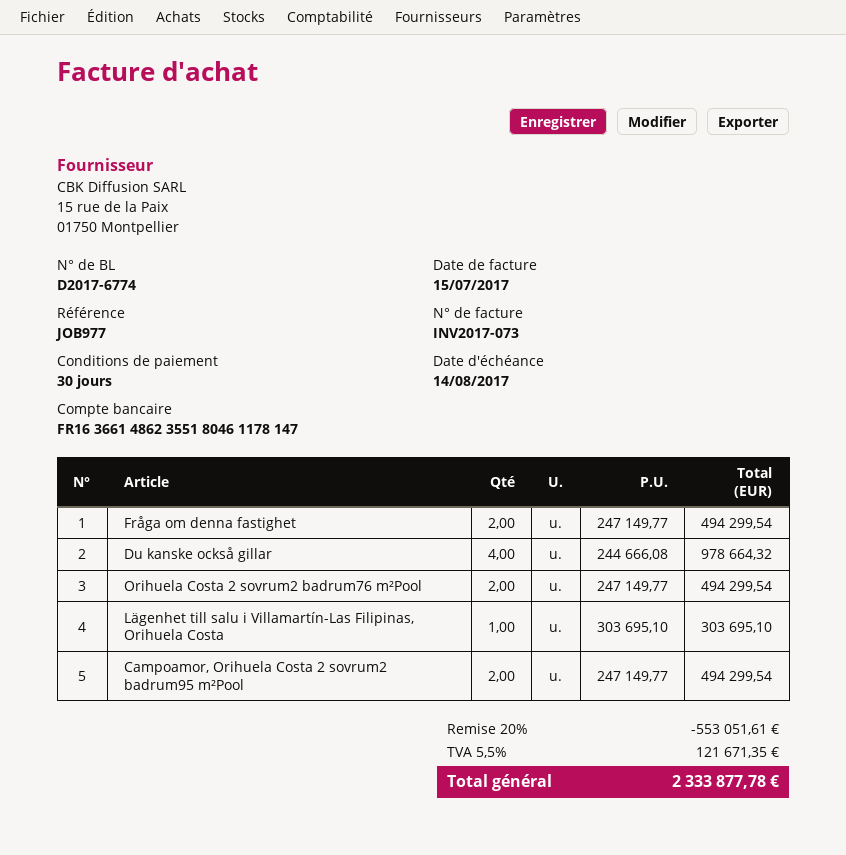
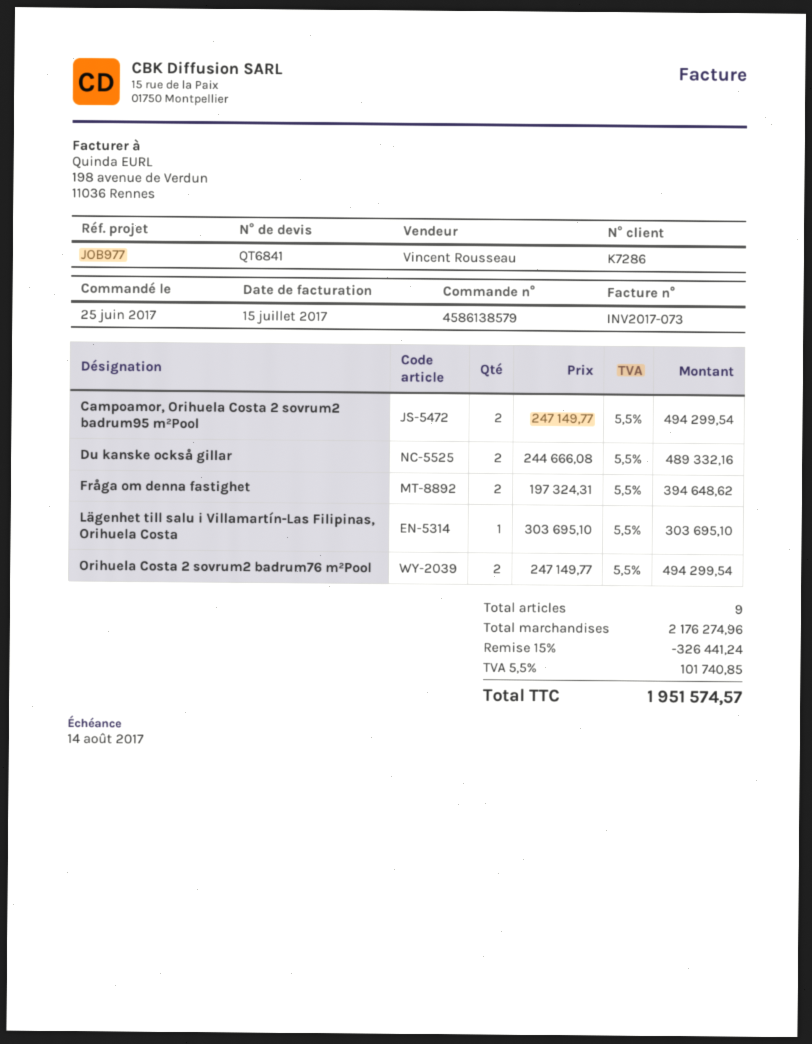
Fråga om denna fastighet: 2 x 247149.77 = 494299.54 -> 2 x 197324.31 = 394648.62
Du kanske också gillar: 4 x 244666.08 = 978664.32 -> 2 x 244666.08 = 489332.16
discount: 20% = 553051.61 -> 15% = 326441.24
tax: 5.5% = 121671.35 -> 5.5% = 101740.85
total: 2333877.78 -> 1951574.57

